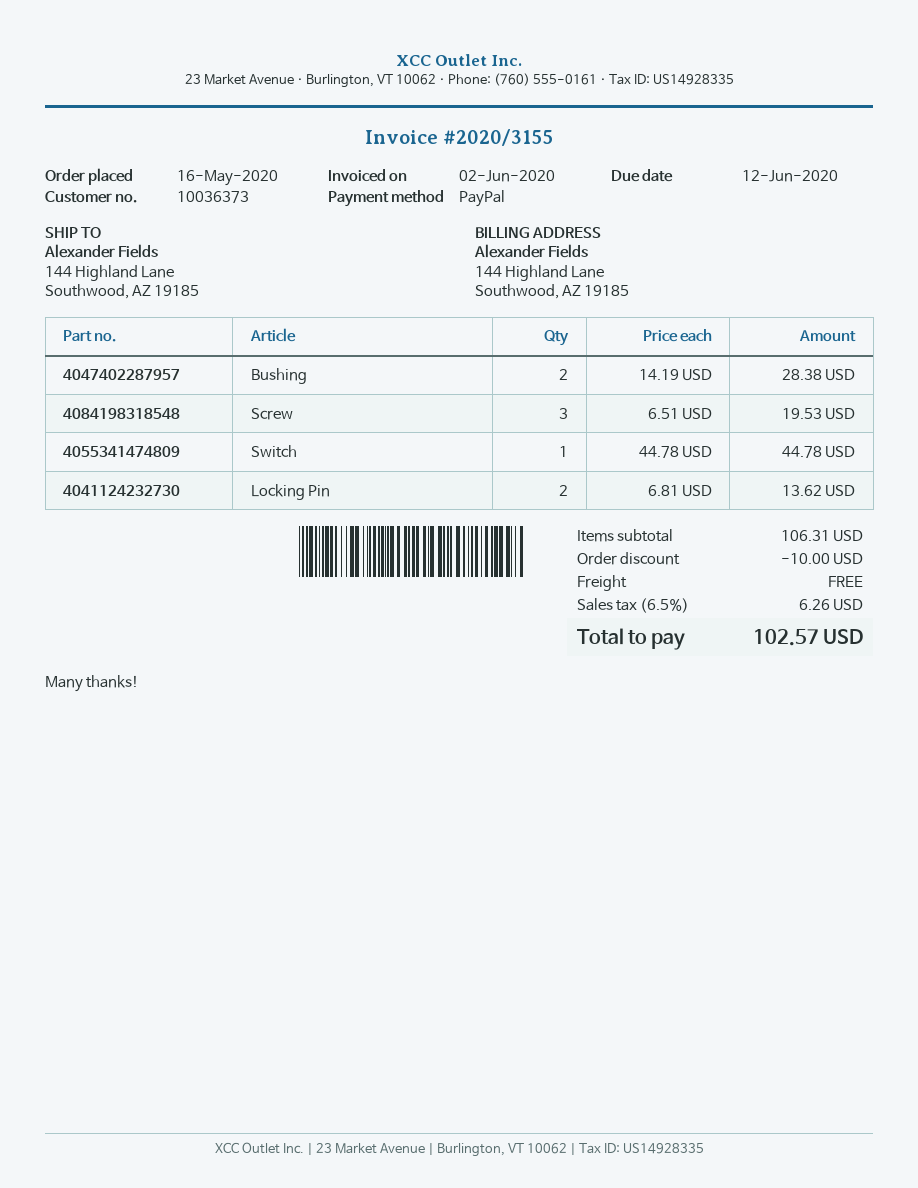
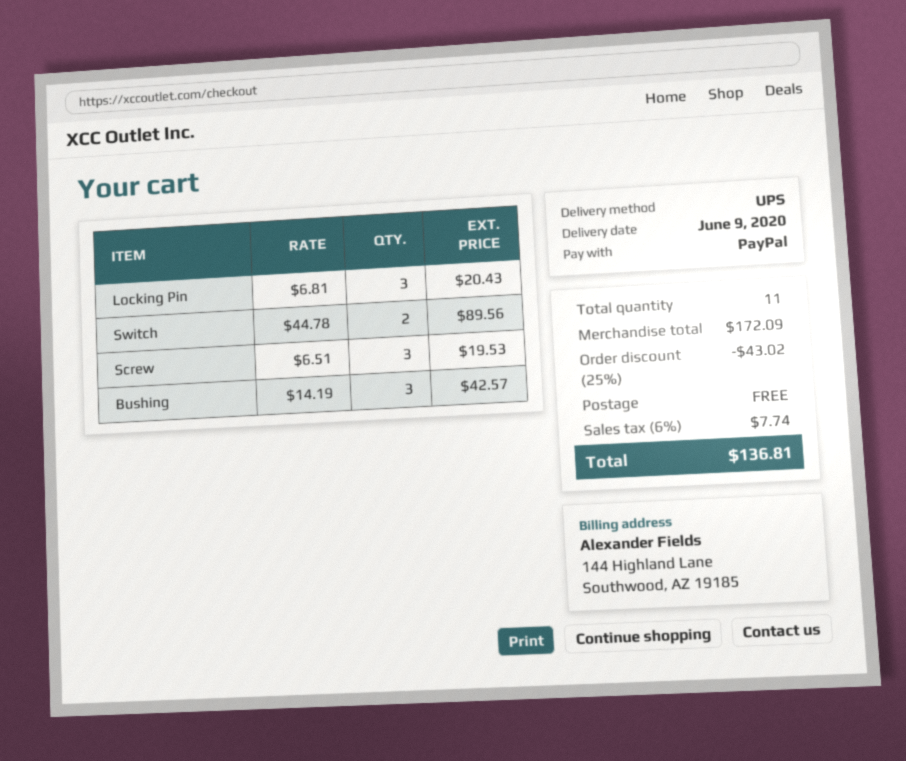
Bushing: 2 x 14.19 = 28.38 -> 3 x 14.19 = 42.57
Switch: 1 x 44.78 = 44.78 -> 2 x 44.78 = 89.56
Locking Pin: 2 x 6.81 = 13.62 -> 3 x 6.81 = 20.43
subtotal: 106.31 -> 172.09
discount: 10.00 -> 43.02
tax: 6.5% = 6.26 -> 6% = 7.74
total: 102.57 -> 136.81

